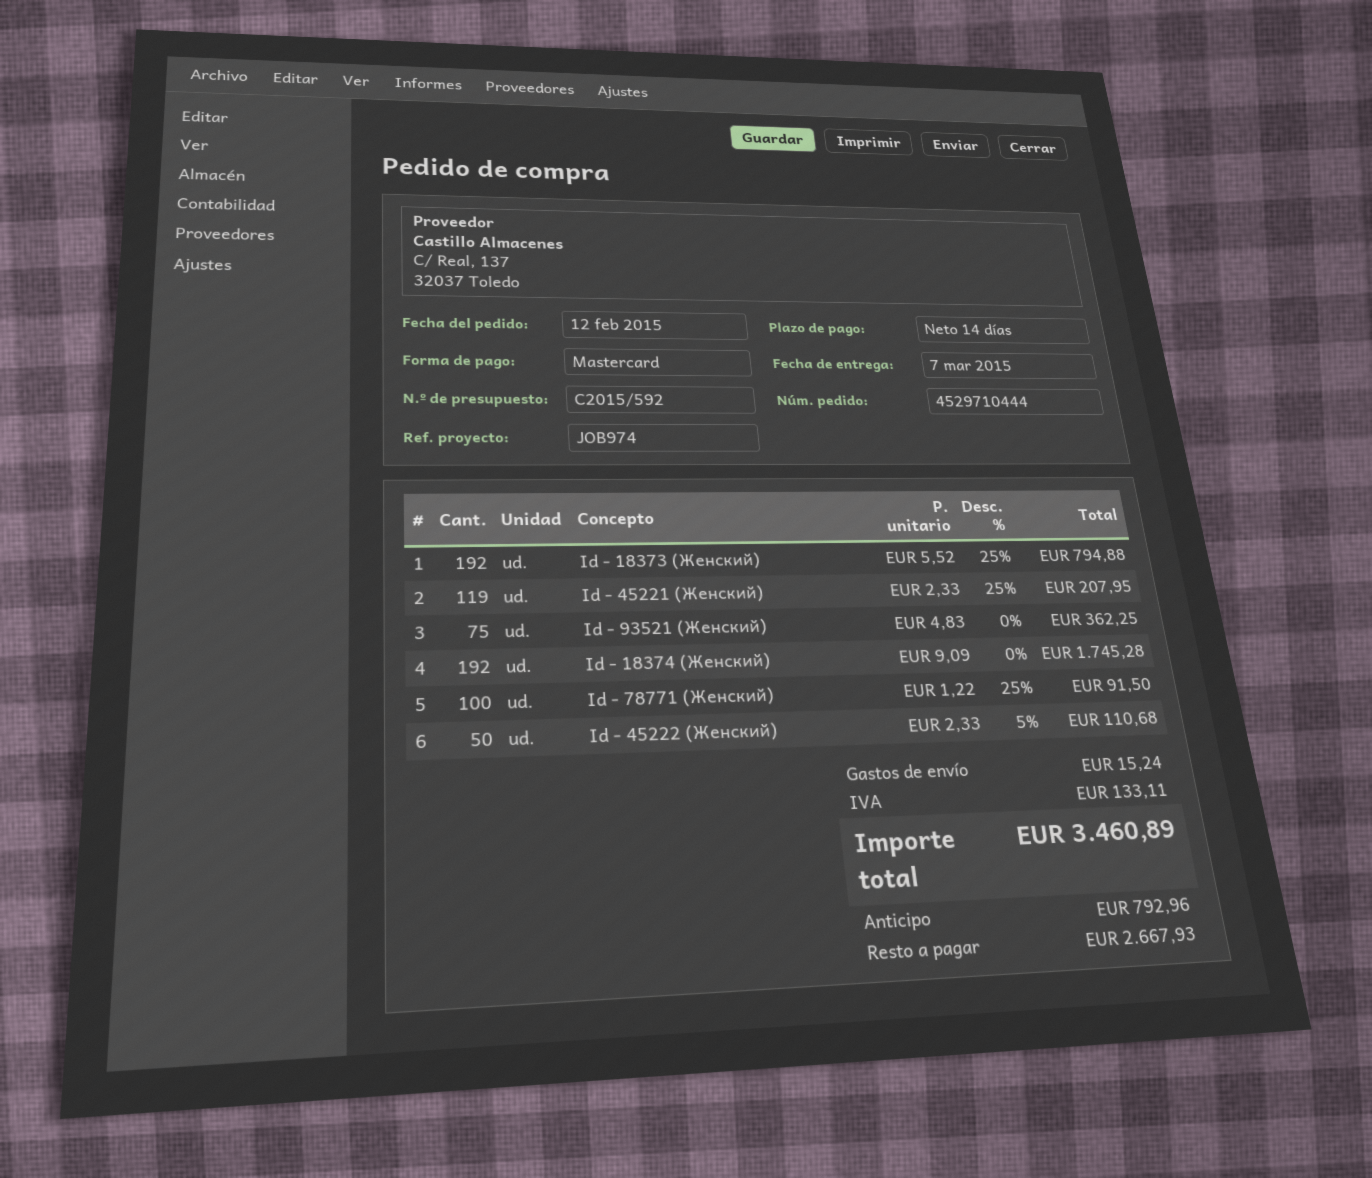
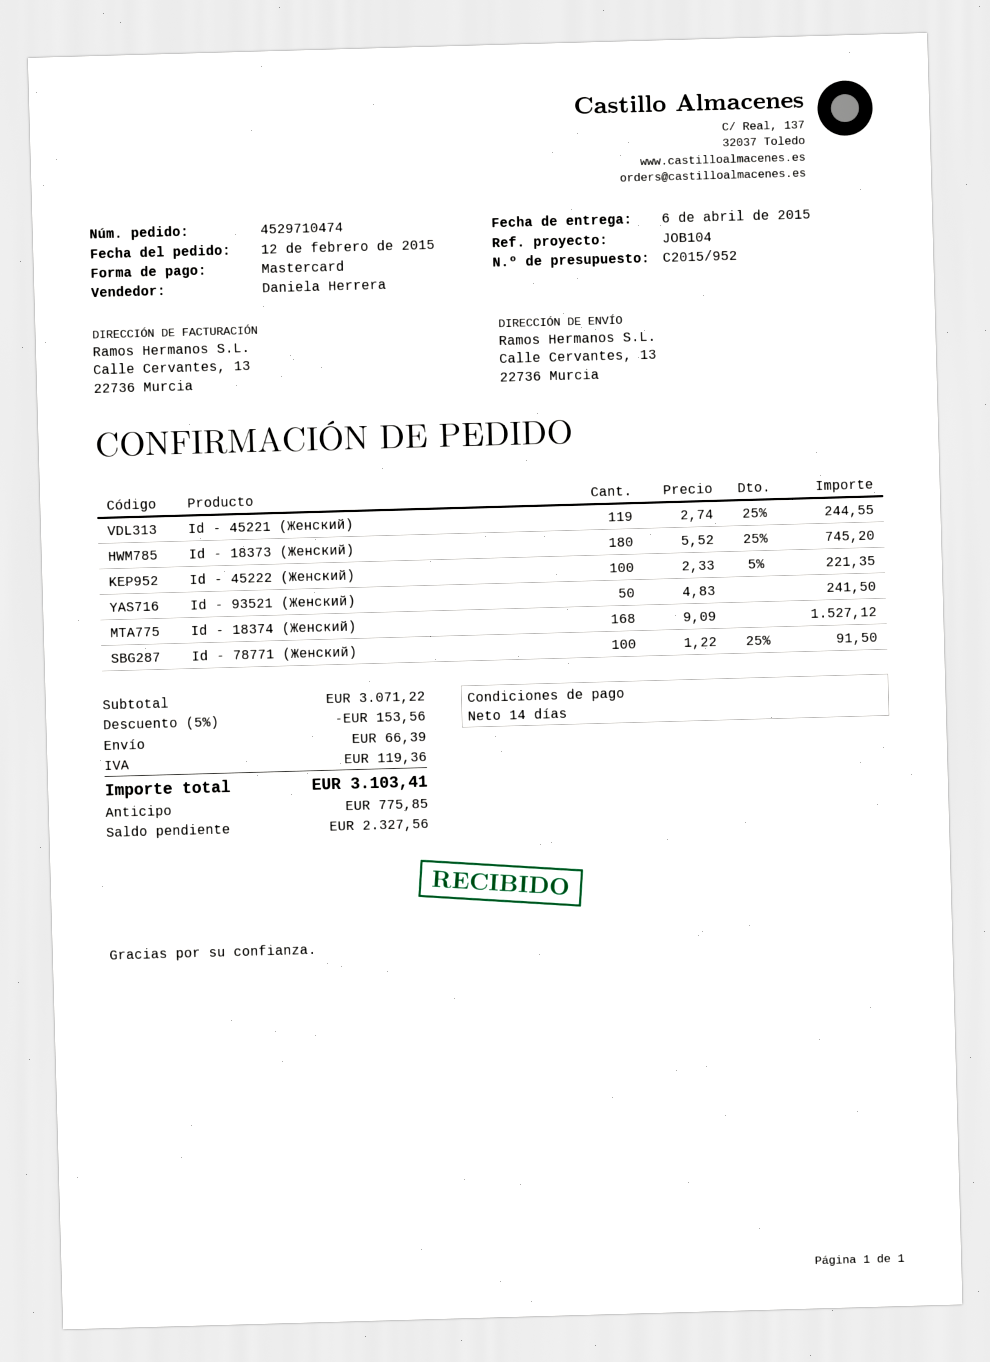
quote number: C2015/592 -> C2015/952
order number: 4529710444 -> 4529710474
delivery date: 2015-03-07 -> 2015-04-06
reference: JOB974 -> JOB104
Id - 18373 (Женский): 192 x 5.52 - 25% = 794.88 -> 180 x 5.52 - 25% = 745.20
Id - 45221 (Женский): 119 x 2.33 - 25% = 207.95 -> 119 x 2.74 - 25% = 244.55
Id - 93521 (Женский): 75 x 4.83 = 362.25 -> 50 x 4.83 = 241.50
Id - 18374 (Женский): 192 x 9.09 = 1745.28 -> 168 x 9.09 = 1527.12
Id - 45222 (Женский): 50 x 2.33 - 5% = 110.68 -> 100 x 2.33 - 5% = 221.35
discount: none -> 5% = 153.56
shipping: 15.24 -> 66.39
tax: 133.11 -> 119.36
total: 3460.89 -> 3103.41
deposit: 792.96 -> 775.85
balance: 2667.93 -> 2327.56

